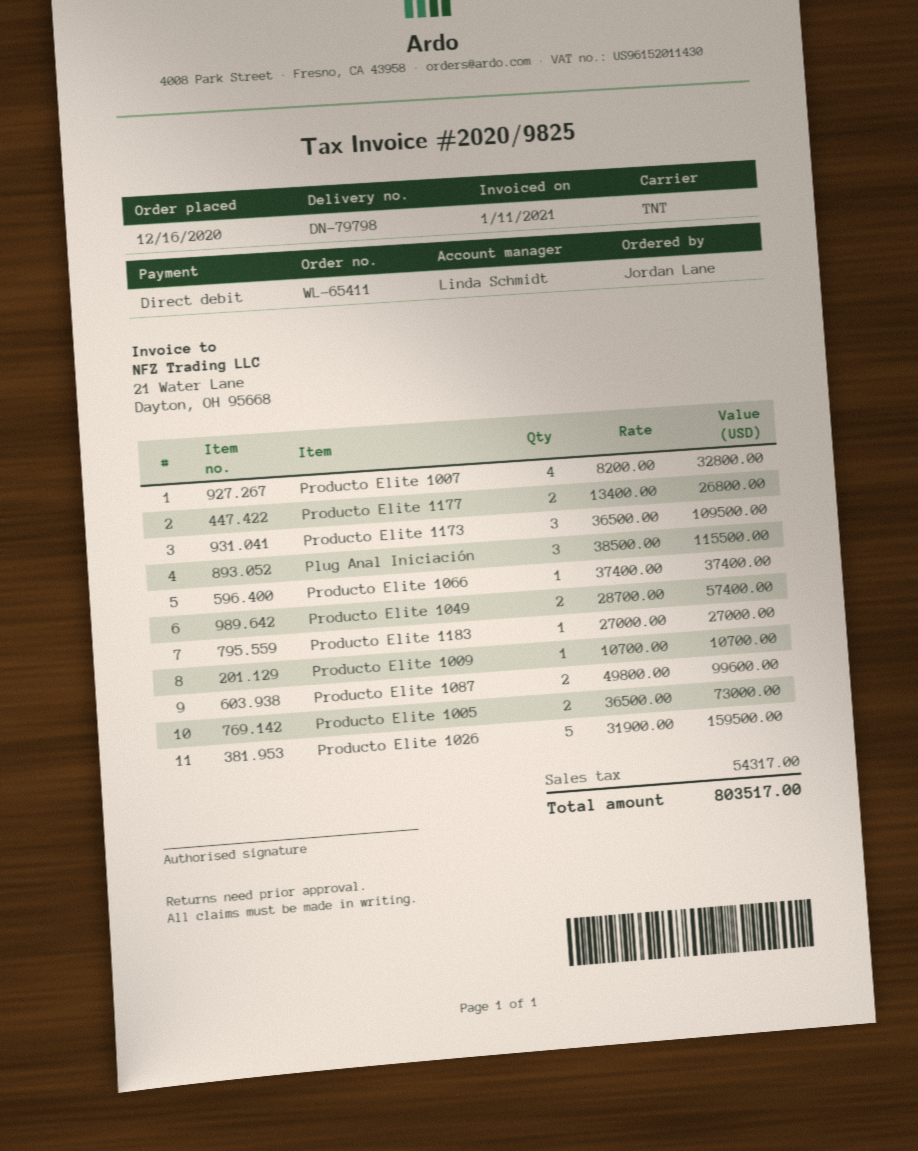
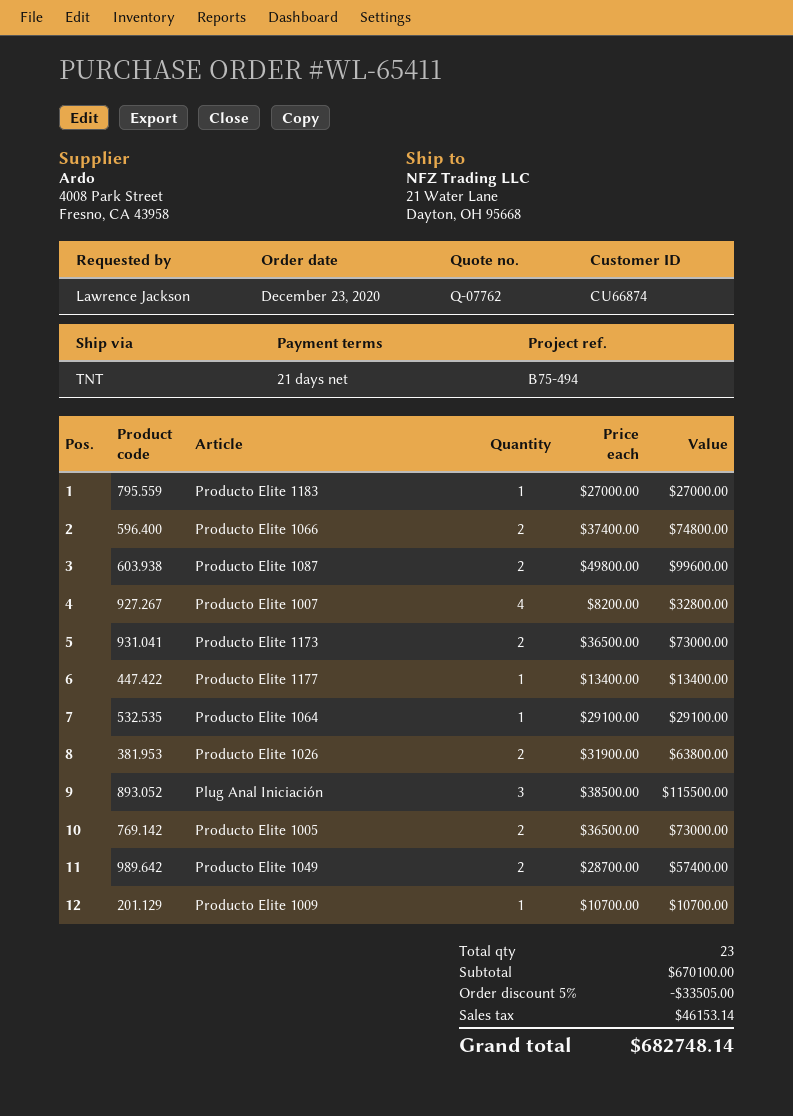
order date: 2020-12-16 -> 2020-12-23
ordered by: Jordan Lane -> Lawrence Jackson
Producto Elite 1177: 2 x 13400.00 = 26800.00 -> 1 x 13400.00 = 13400.00
Producto Elite 1173: 3 x 36500.00 = 109500.00 -> 2 x 36500.00 = 73000.00
Producto Elite 1066: 1 x 37400.00 = 37400.00 -> 2 x 37400.00 = 74800.00
Producto Elite 1026: 5 x 31900.00 = 159500.00 -> 2 x 31900.00 = 63800.00
Producto Elite 1064: none -> 1 x 29100.00 = 29100.00
discount: none -> 5% = 33505.00
tax: 54317.00 -> 46153.14
total: 803517.00 -> 682748.14

